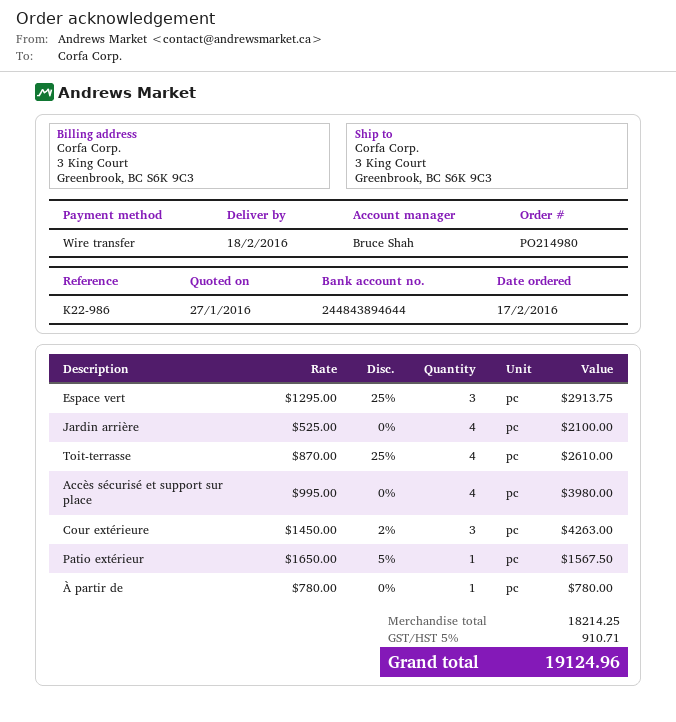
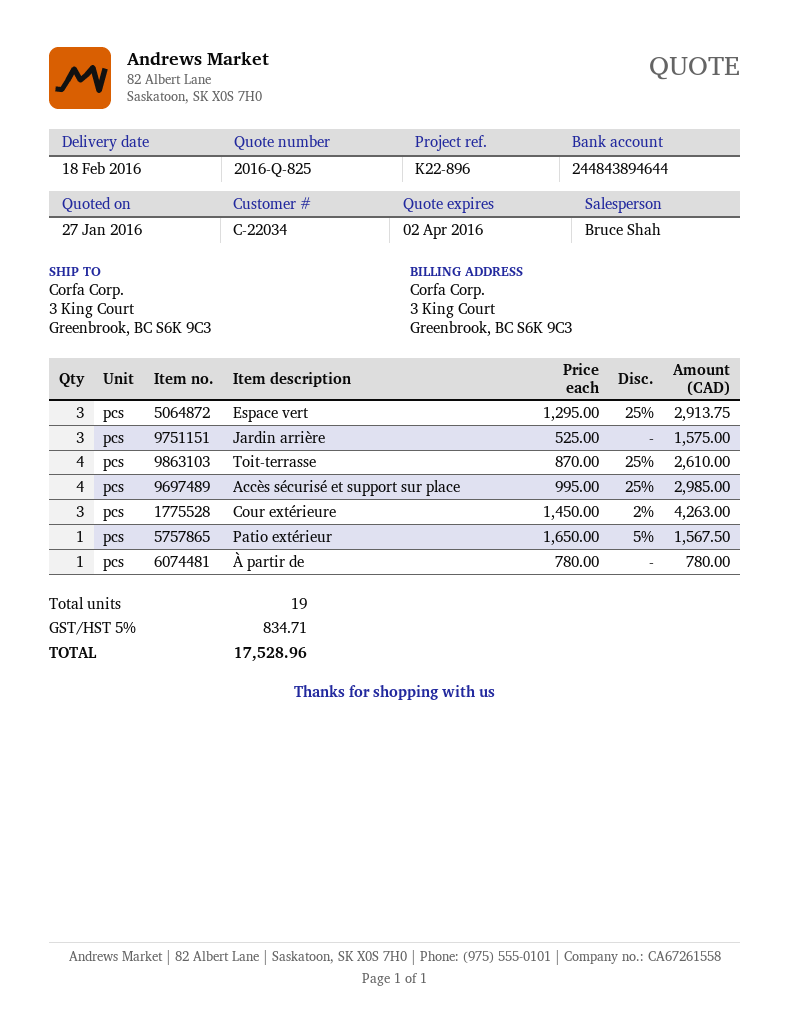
reference: K22-986 -> K22-896
Jardin arrière: 4 x 525.00 = 2100.00 -> 3 x 525.00 = 1575.00
Accès sécurisé et support sur place: 4 x 995.00 = 3980.00 -> 4 x 995.00 - 25% = 2985.00
tax: 5% = 910.71 -> 5% = 834.71
total: 19124.96 -> 17528.96

